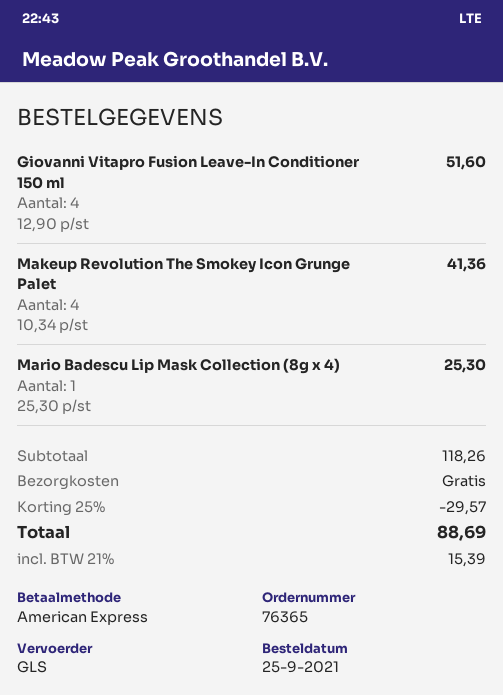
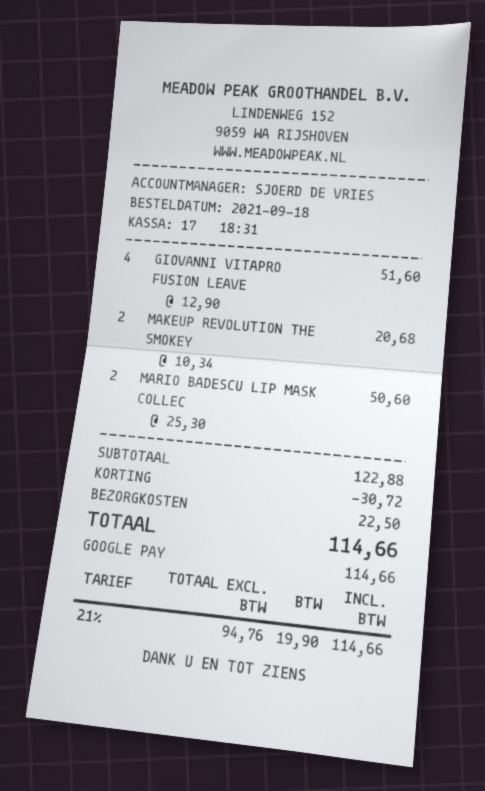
order date: 2021-09-25 -> 2021-09-18
payment method: American Express -> Google Pay
Makeup Revolution The Smokey Icon Grunge Palet: 4 x 10.34 = 41.36 -> 2 x 10.34 = 20.68
Mario Badescu Lip Mask Collection (8g x 4): 1 x 25.30 = 25.30 -> 2 x 25.30 = 50.60
subtotal: 118.26 -> 122.88
discount: 29.57 -> 30.72
shipping: 0.00 -> 22.50
tax: 21% = 15.39 -> 21% = 19.90
total: 88.69 -> 114.66

